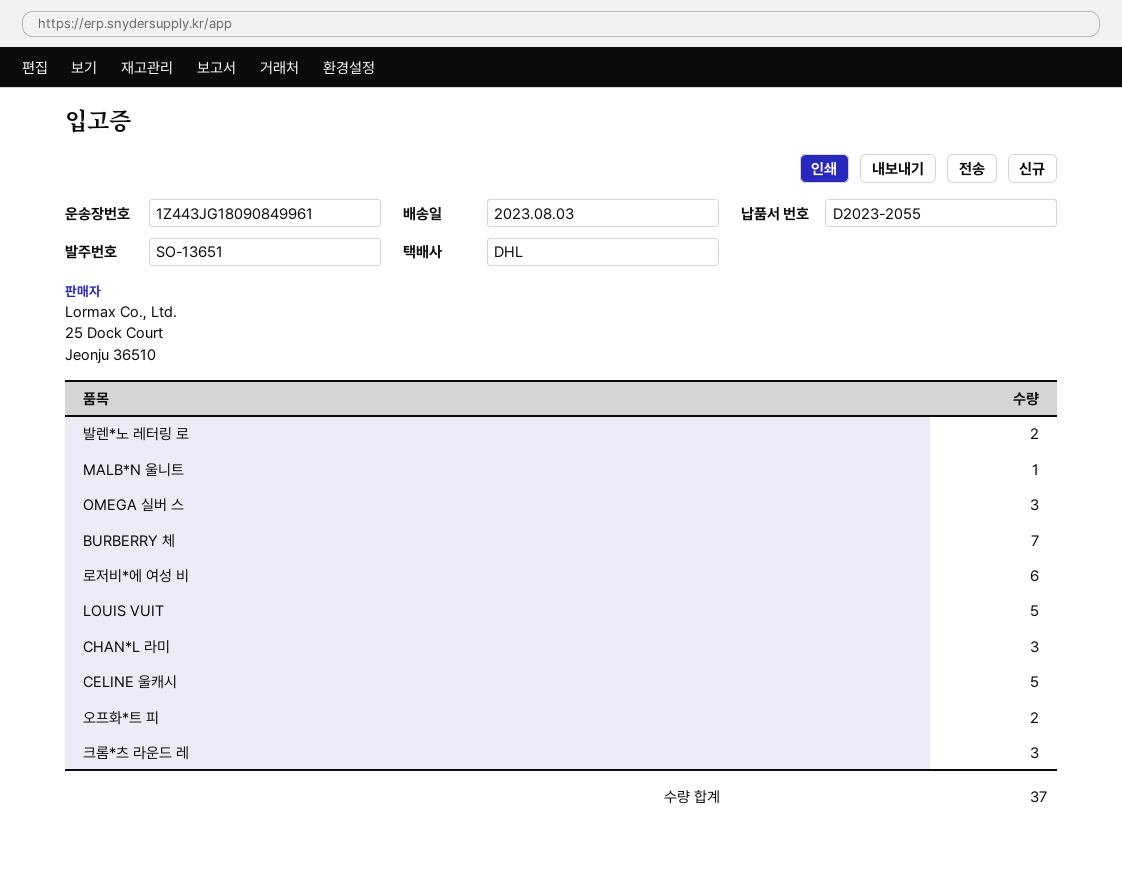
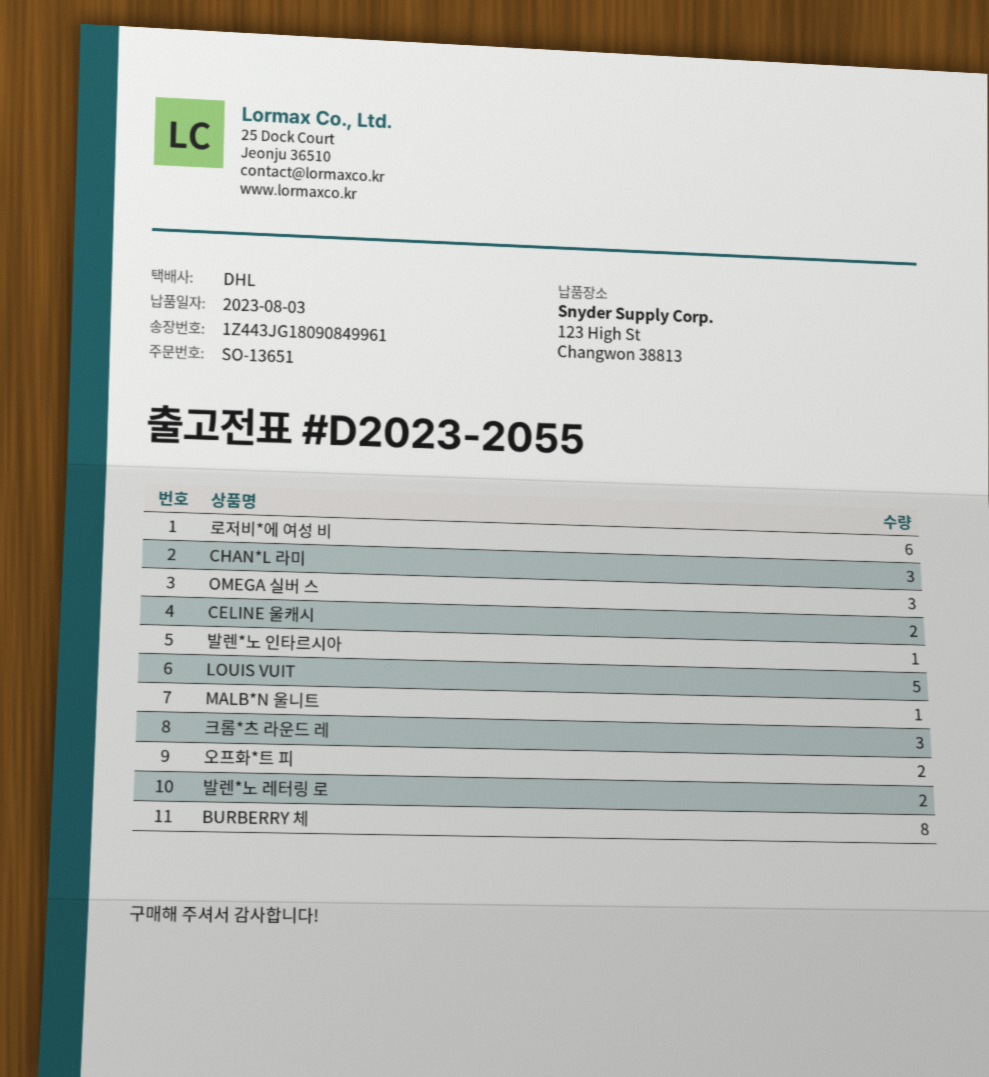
BURBERRY 체: 7 -> 8
CELINE 울캐시: 5 -> 2
발렌*노 인타르시아: none -> 1

